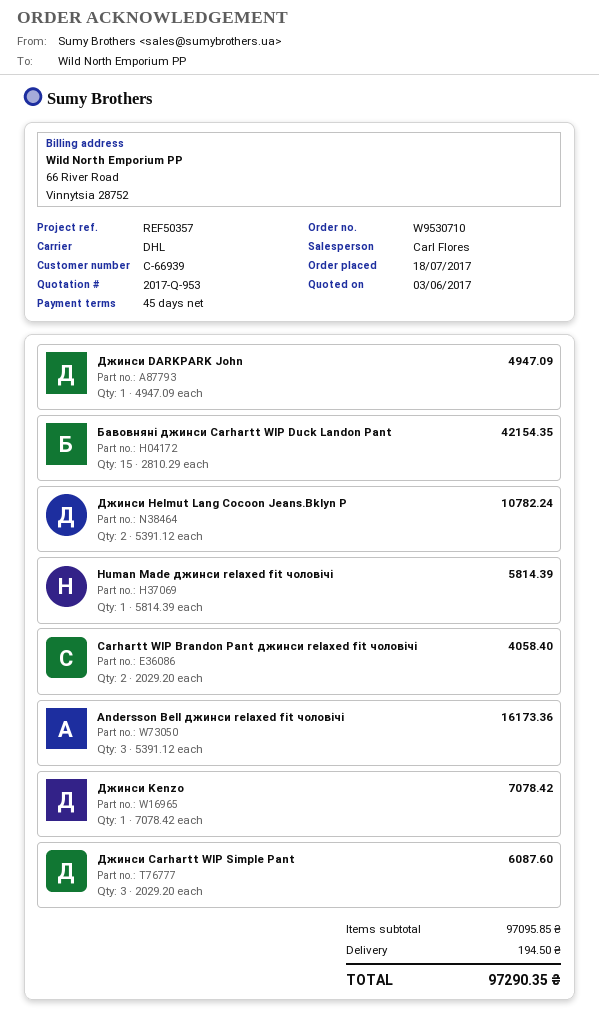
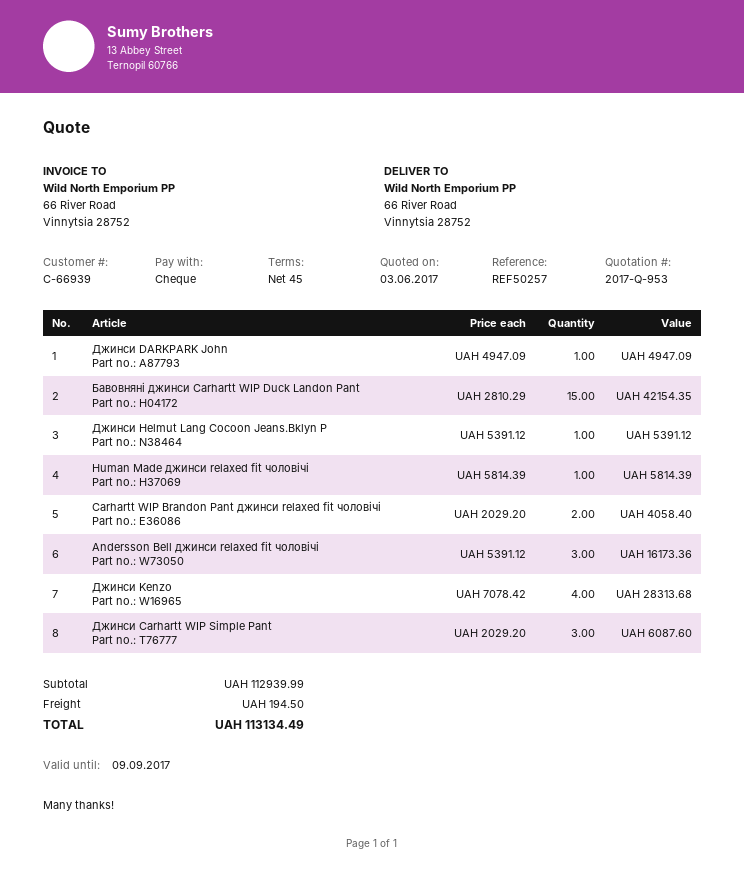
reference: REF50357 -> REF50257
Джинси Helmut Lang Cocoon Jeans.Bklyn P: 2 x 5391.12 = 10782.24 -> 1 x 5391.12 = 5391.12
Джинси Kenzo: 1 x 7078.42 = 7078.42 -> 4 x 7078.42 = 28313.68
subtotal: 97095.85 -> 112939.99
total: 97290.35 -> 113134.49

